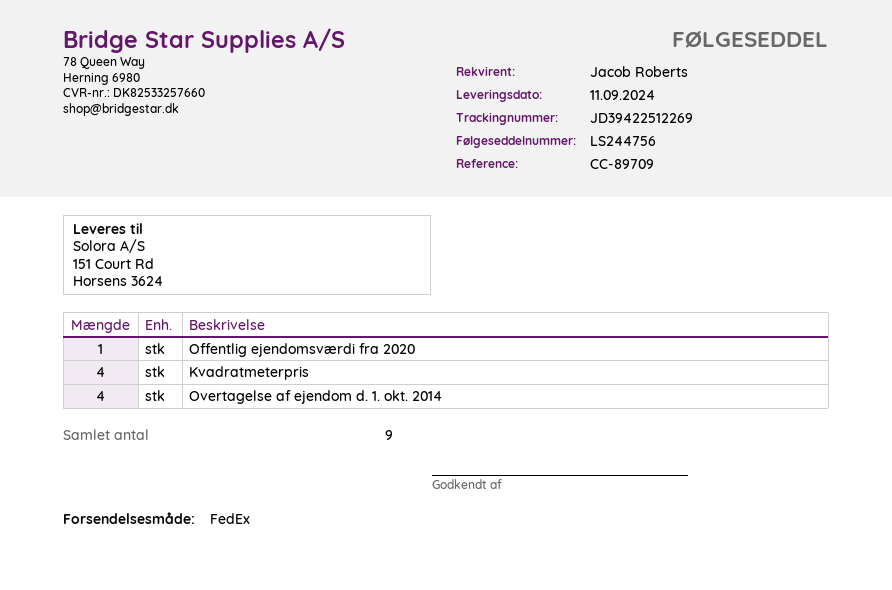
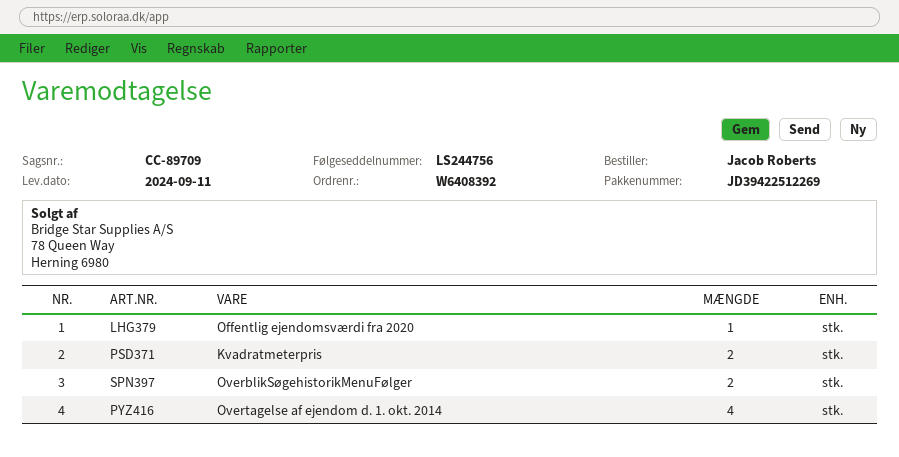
Kvadratmeterpris: 4 -> 2
OverblikSøgehistorikMenuFølger: none -> 2

